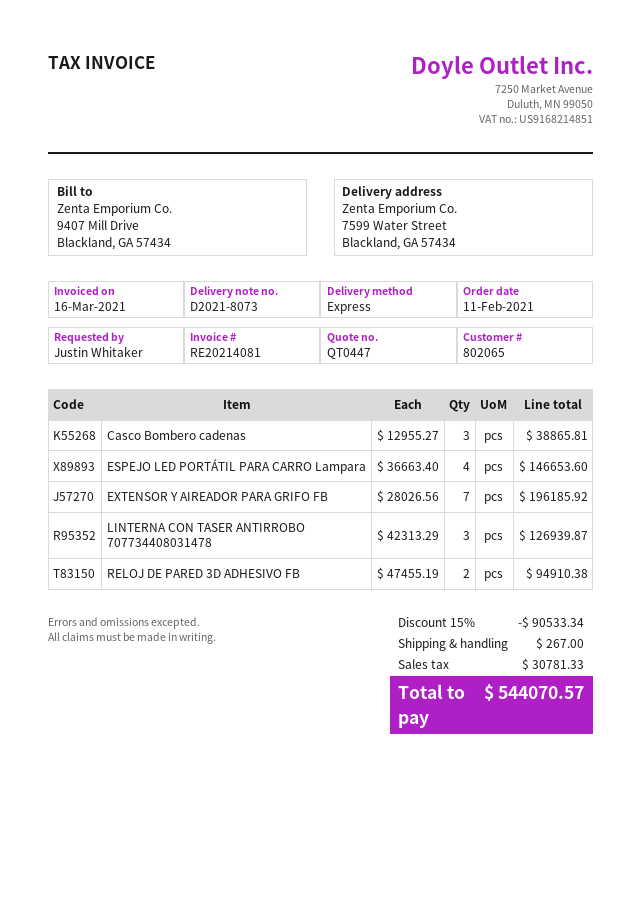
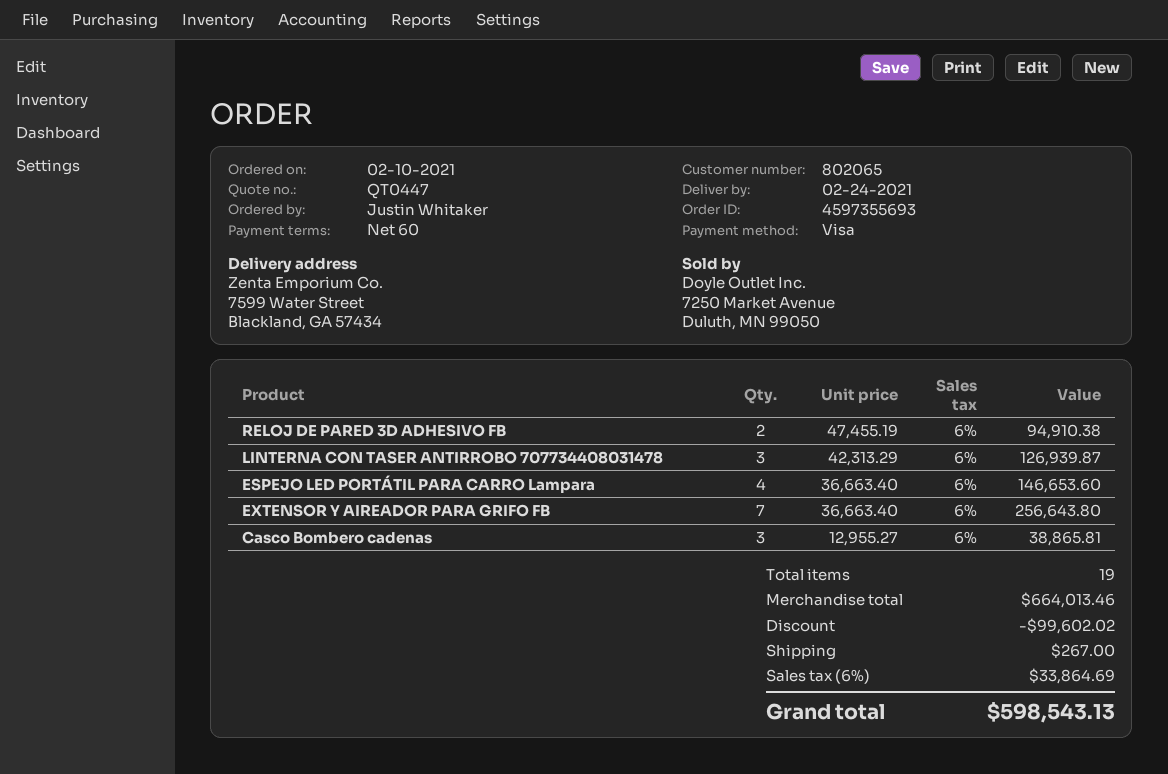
order date: 2021-02-11 -> 2021-02-10
EXTENSOR Y AIREADOR PARA GRIFO FB: 7 x 28026.56 = 196185.92 -> 7 x 36663.40 = 256643.80
discount: 90533.34 -> 99602.02
tax: 30781.33 -> 33864.69
total: 544070.57 -> 598543.13

